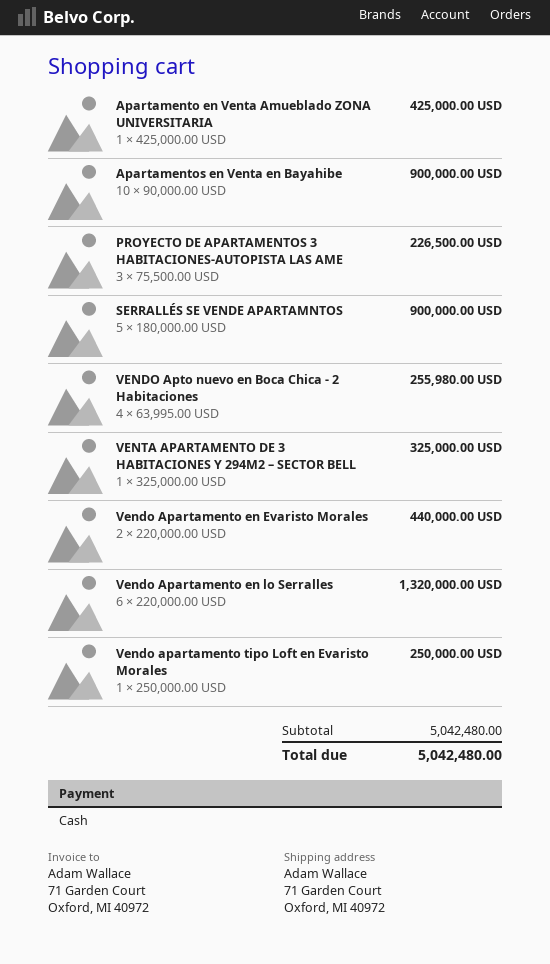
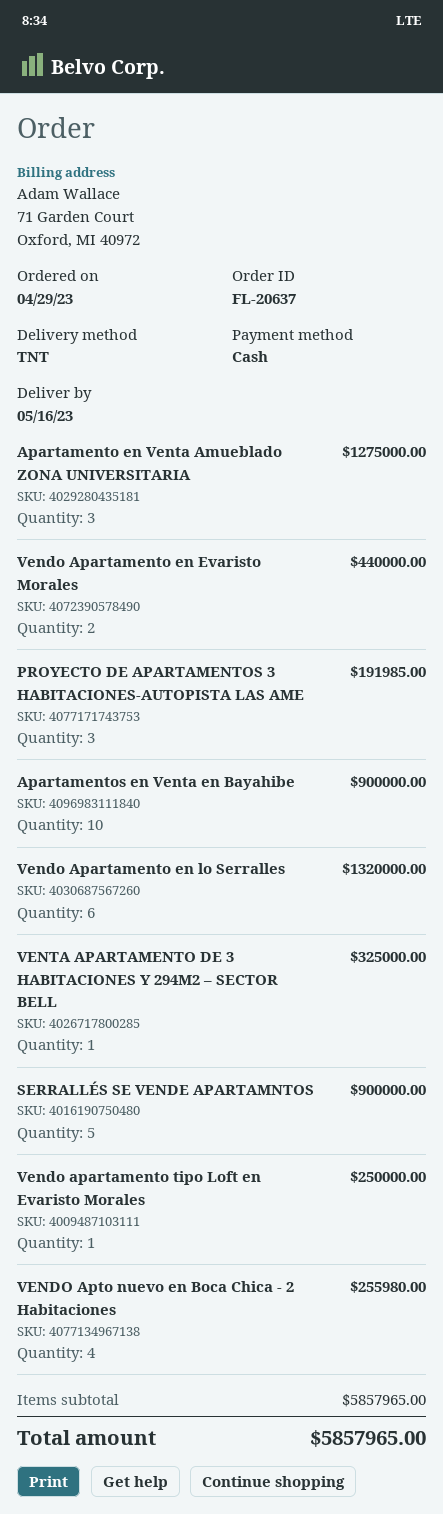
Apartamento en Venta Amueblado ZONA UNIVERSITARIA: 1 for 425000.00 -> 3 for 1275000.00
PROYECTO DE APARTAMENTOS 3 HABITACIONES-AUTOPISTA LAS AME: 3 for 226500.00 -> 3 for 191985.00
subtotal: 5042480.00 -> 5857965.00
total: 5042480.00 -> 5857965.00

